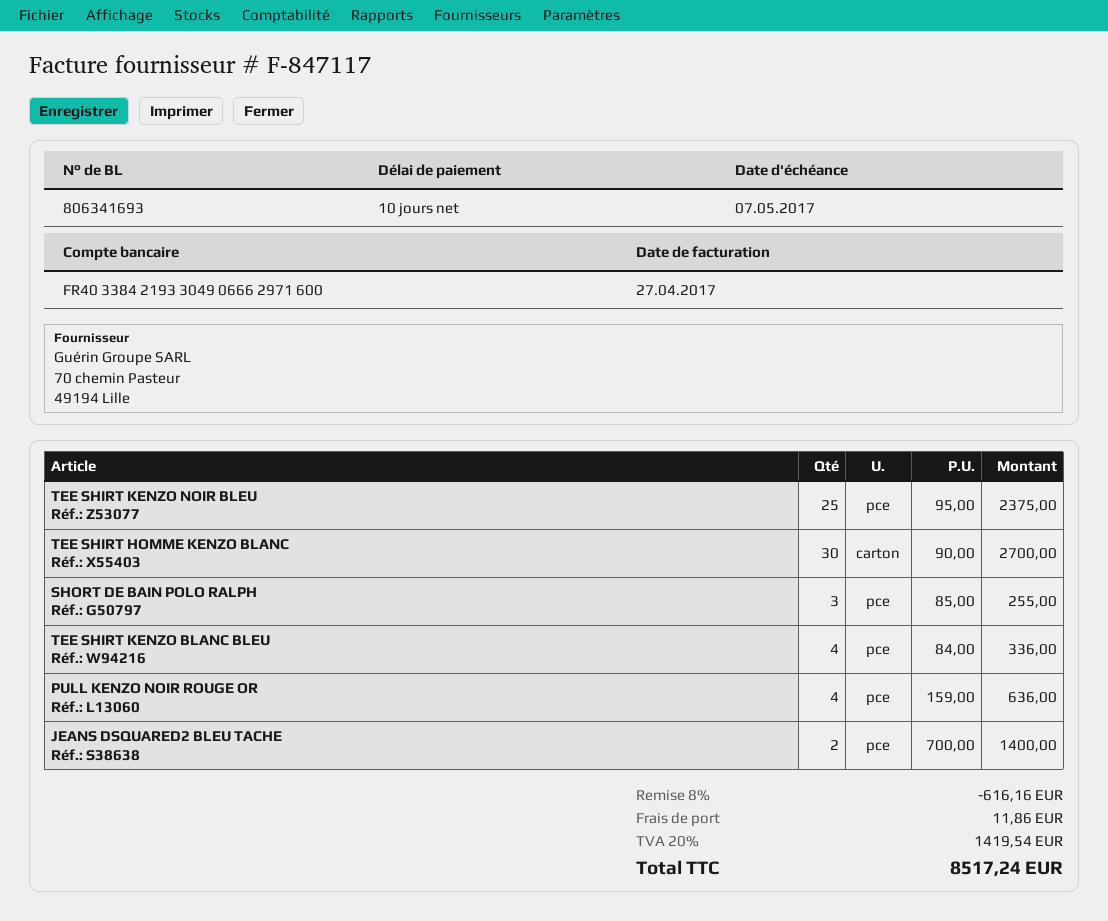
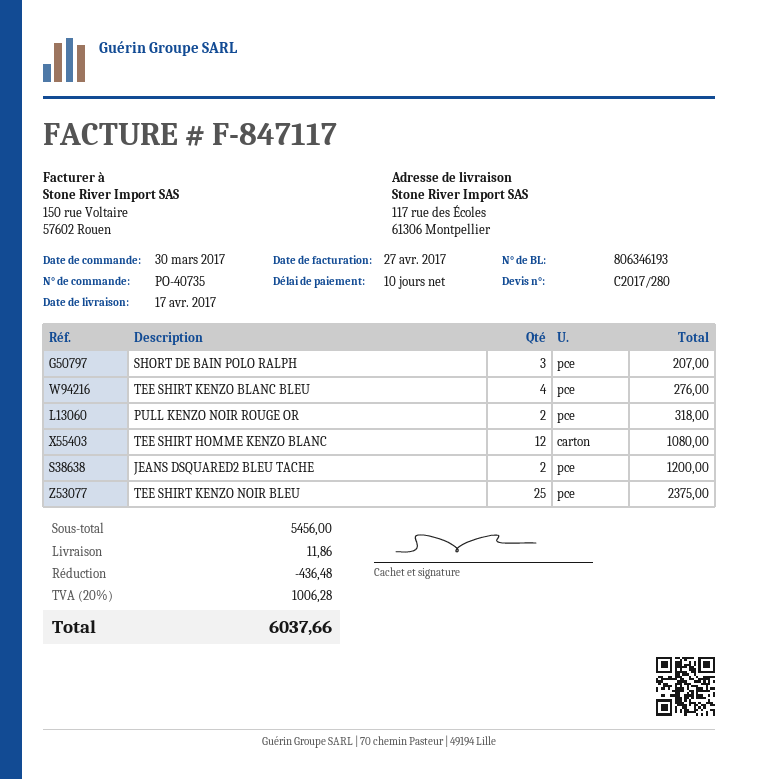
delivery note number: 806341693 -> 806346193
TEE SHIRT HOMME KENZO BLANC: 30 for 2700.00 -> 12 for 1080.00
SHORT DE BAIN POLO RALPH: 3 for 255.00 -> 3 for 207.00
TEE SHIRT KENZO BLANC BLEU: 4 for 336.00 -> 4 for 276.00
PULL KENZO NOIR ROUGE OR: 4 for 636.00 -> 2 for 318.00
JEANS DSQUARED2 BLEU TACHE: 2 for 1400.00 -> 2 for 1200.00
discount: 616.16 -> 436.48
tax: 20% = 1419.54 -> 20% = 1006.28
total: 8517.24 -> 6037.66

